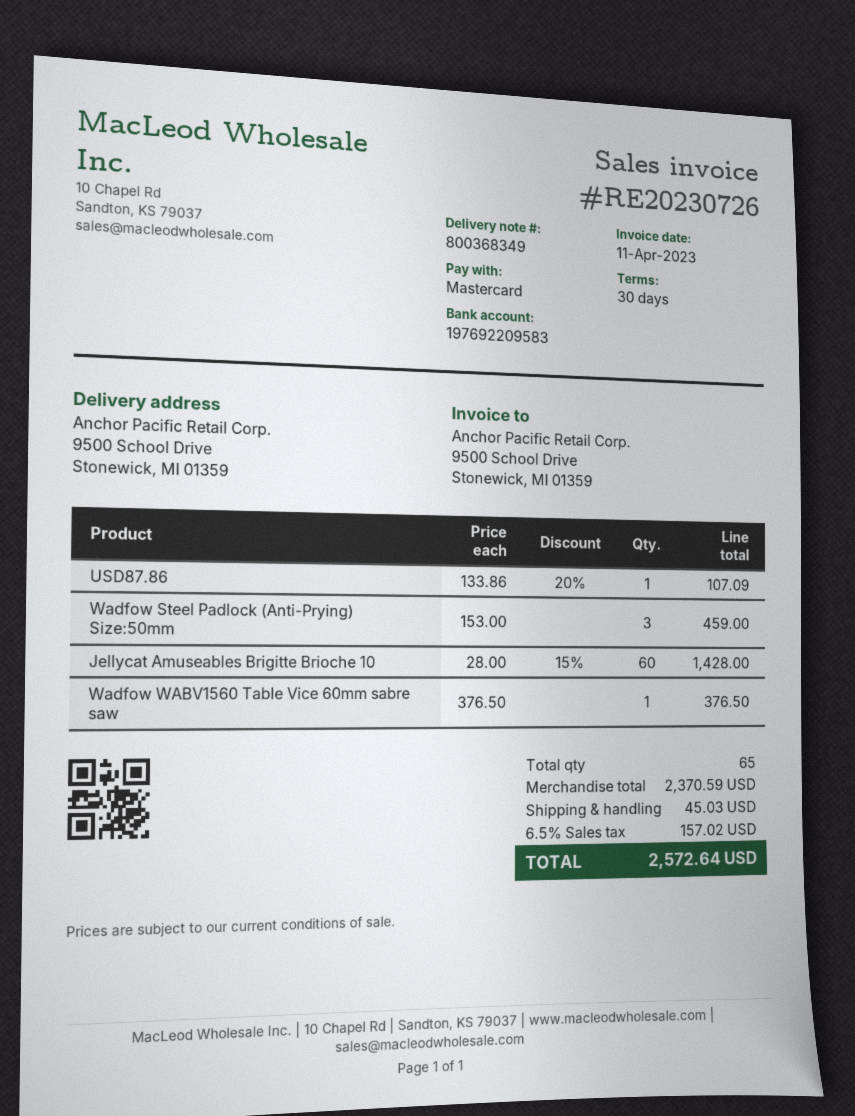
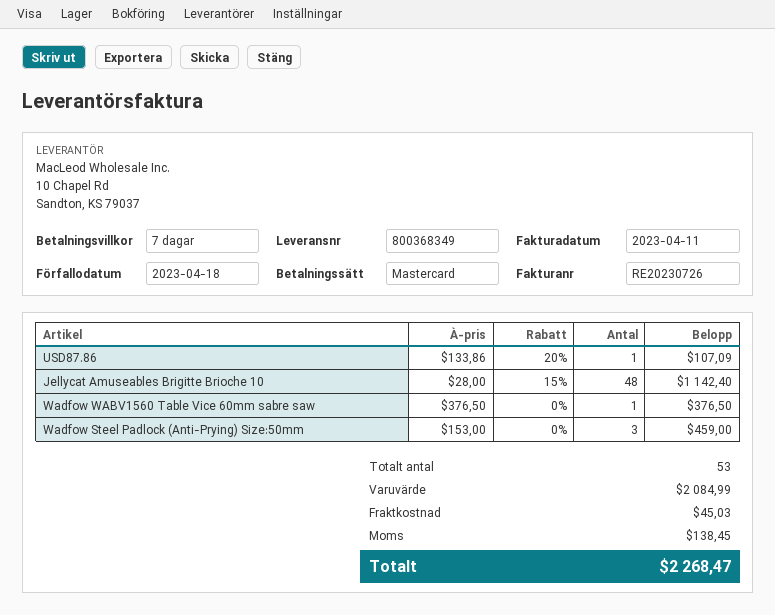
payment terms: 30 days -> 7 days
Jellycat Amuseables Brigitte Brioche 10: 60 x 28.00 - 15% = 1428.00 -> 48 x 28.00 - 15% = 1142.40
total quantity: 65 -> 53
subtotal: 2370.59 -> 2084.99
tax: 157.02 -> 138.45
total: 2572.64 -> 2268.47

